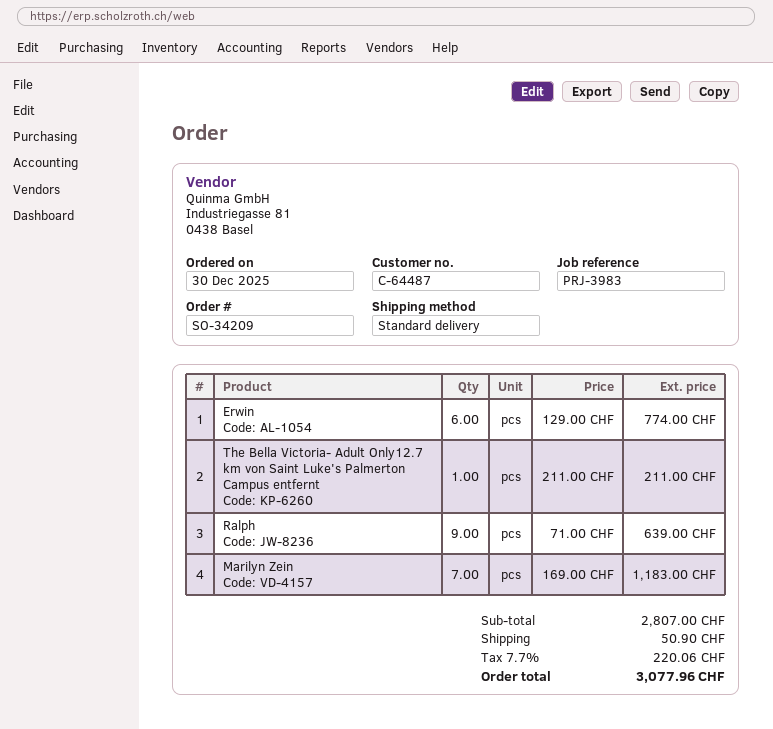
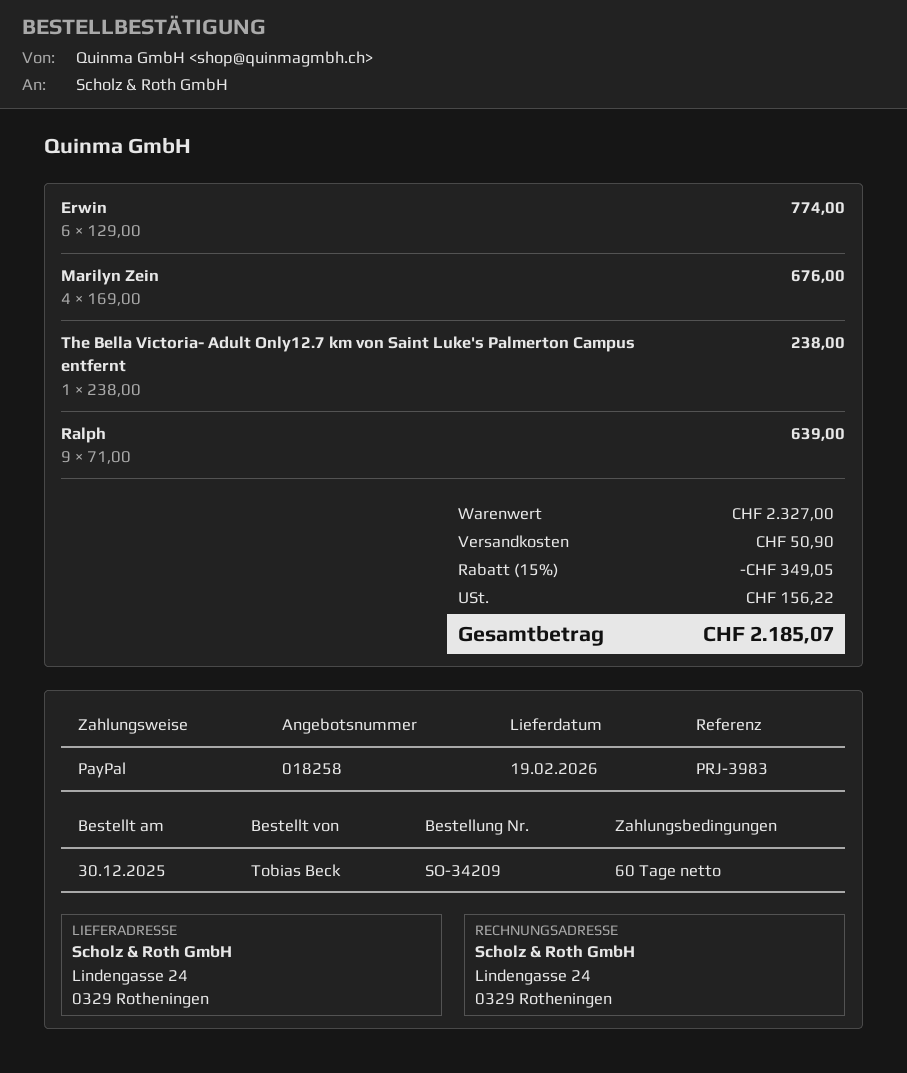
The Bella Victoria- Adult Only12.7 km von Saint Luke's Palmerton Campus entfernt: 1 x 211.00 = 211.00 -> 1 x 238.00 = 238.00
Marilyn Zein: 7 x 169.00 = 1183.00 -> 4 x 169.00 = 676.00
subtotal: 2807.00 -> 2327.00
discount: none -> 15% = 349.05
tax: 220.06 -> 156.22
total: 3077.96 -> 2185.07

